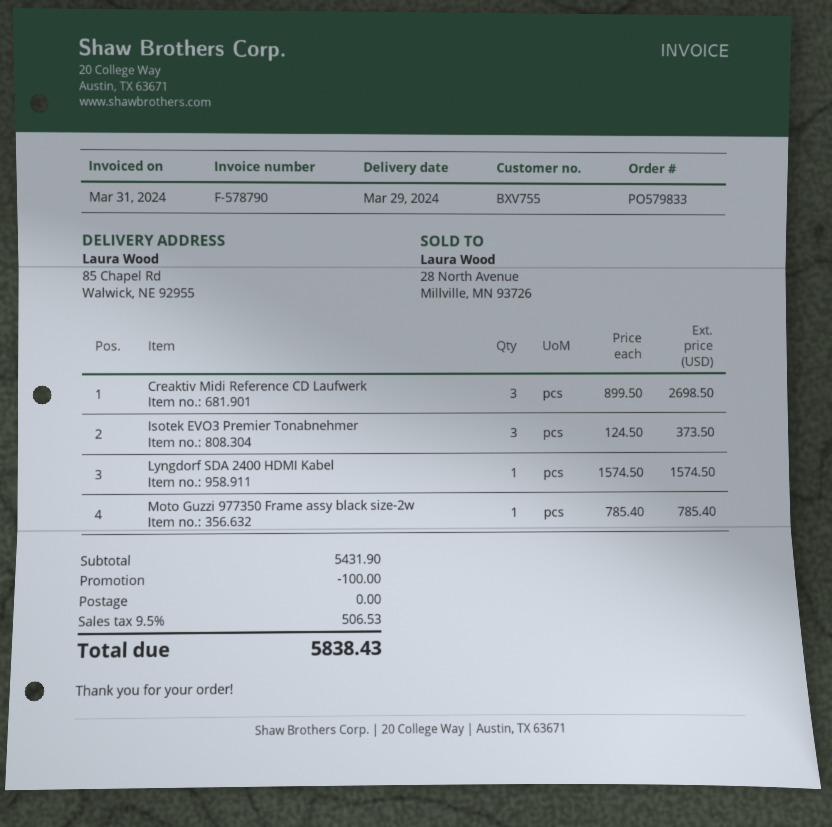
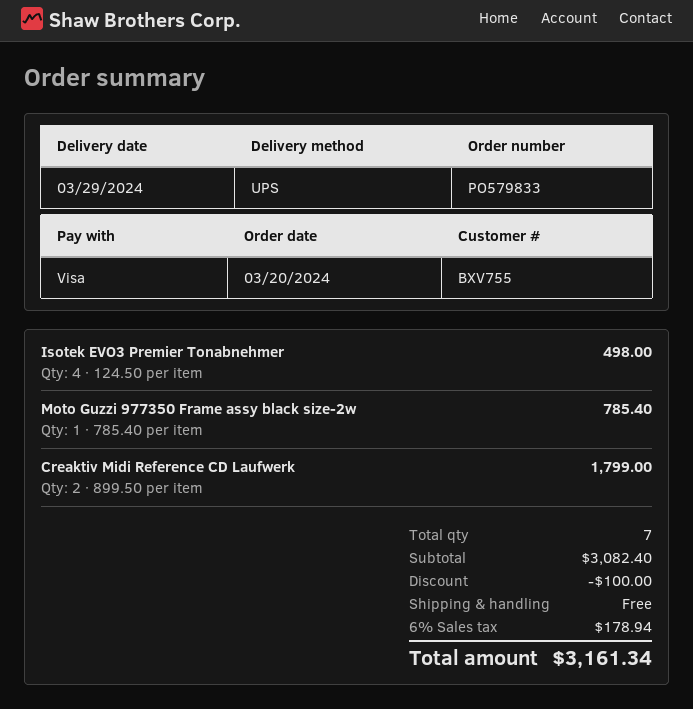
Creaktiv Midi Reference CD Laufwerk: 3 x 899.50 = 2698.50 -> 2 x 899.50 = 1799.00
Isotek EVO3 Premier Tonabnehmer: 3 x 124.50 = 373.50 -> 4 x 124.50 = 498.00
Lyngdorf SDA 2400 HDMI Kabel: 1 x 1574.50 = 1574.50 -> none
subtotal: 5431.90 -> 3082.40
tax: 9.5% = 506.53 -> 6% = 178.94
total: 5838.43 -> 3161.34

